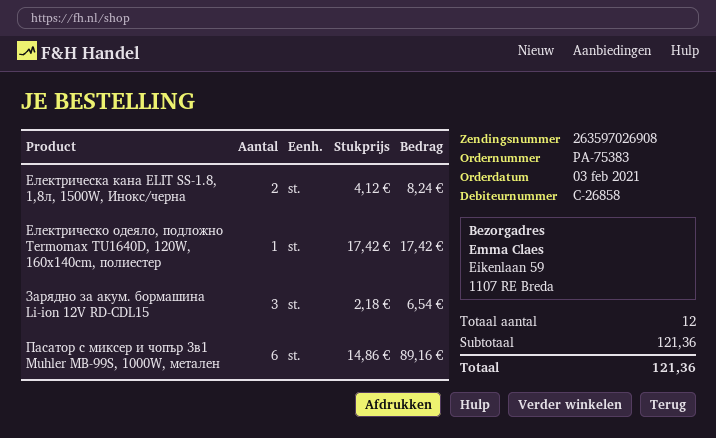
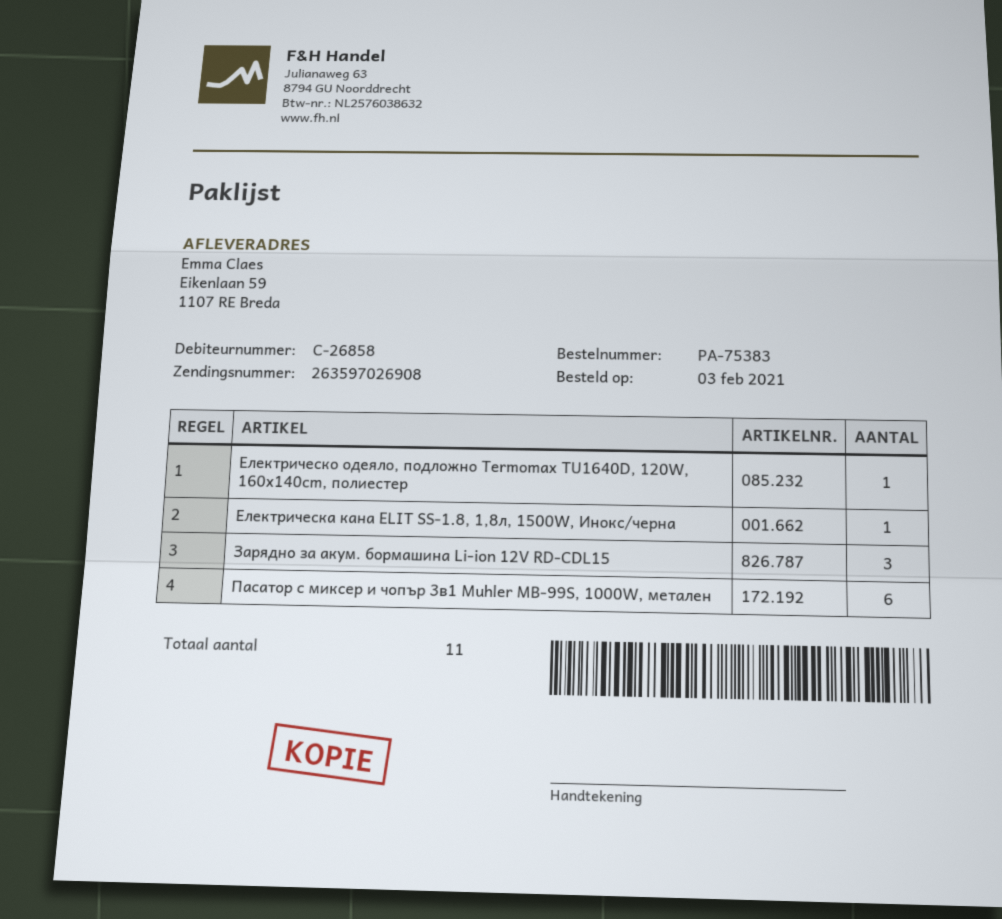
Електрическа кана ELIT SS-1.8, 1,8л, 1500W, Инокс/черна: 2 -> 1
total quantity: 12 -> 11

